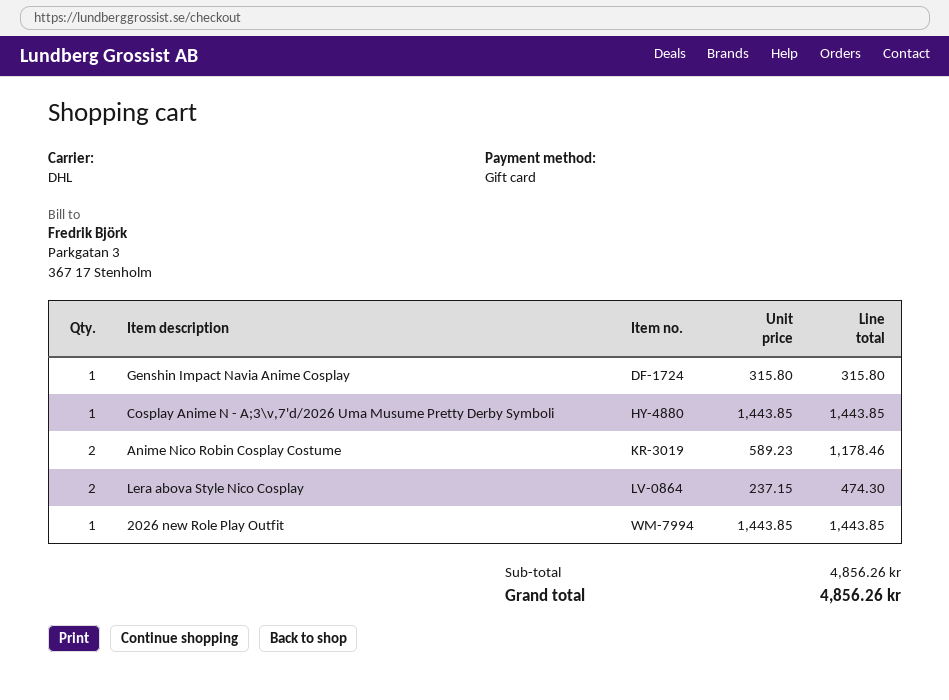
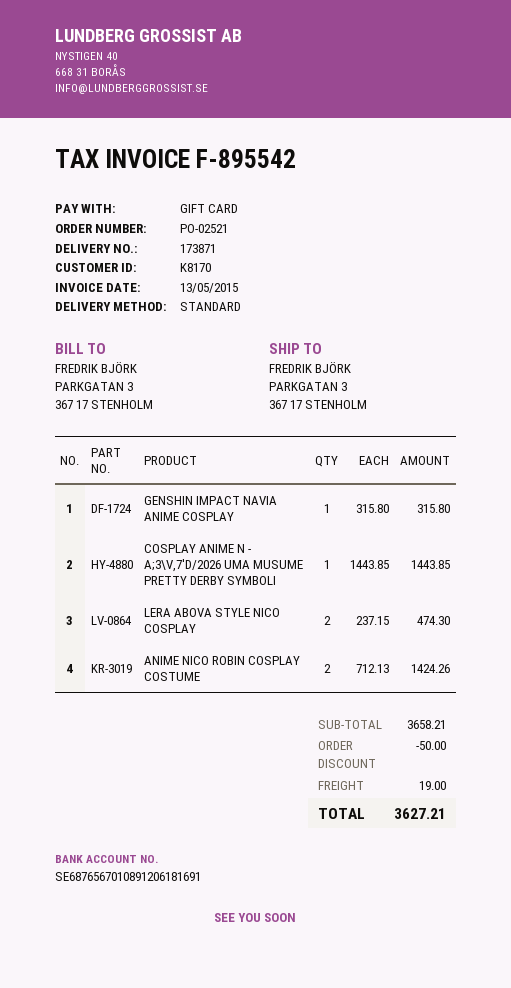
shipping method: DHL -> standard
Anime Nico Robin Cosplay Costume: 2 x 589.23 = 1178.46 -> 2 x 712.13 = 1424.26
2026 new Role Play Outfit: 1 x 1443.85 = 1443.85 -> none
subtotal: 4856.26 -> 3658.21
discount: none -> 50.00
shipping: none -> 19.00
total: 4856.26 -> 3627.21

